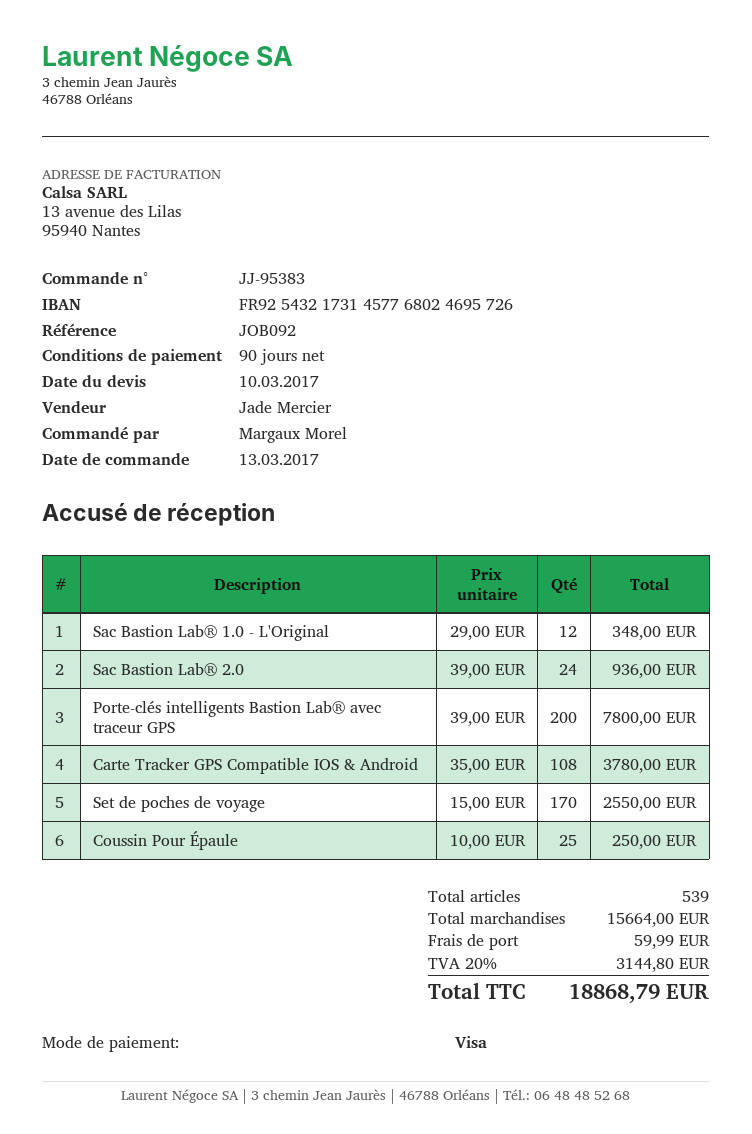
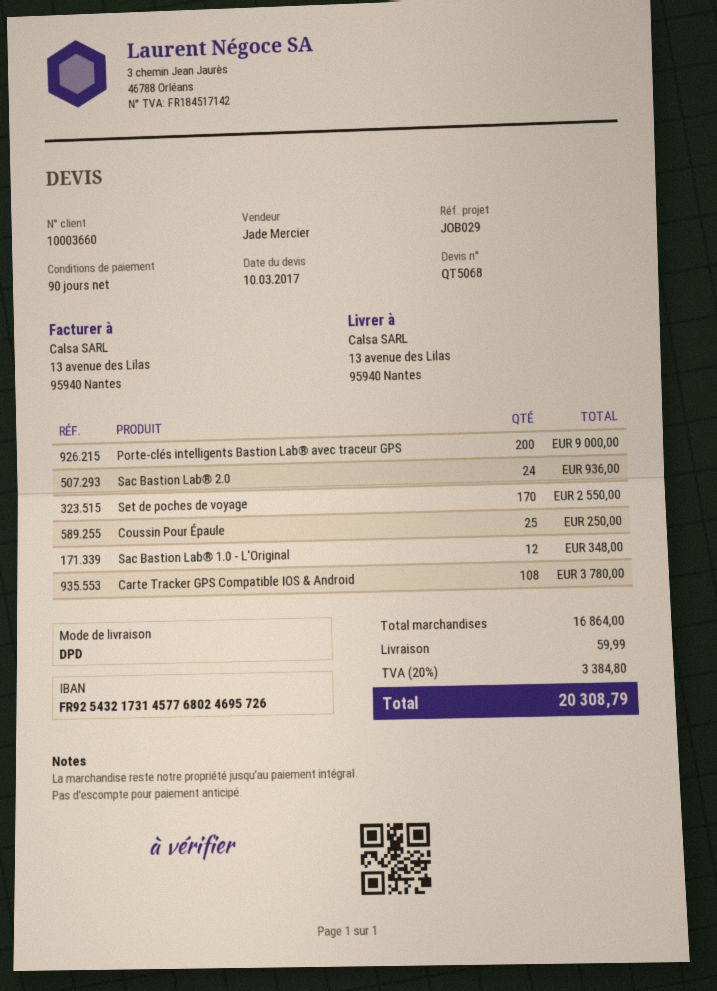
reference: JOB092 -> JOB029
Porte-clés intelligents Bastion Lab® avec traceur GPS: 200 for 7800.00 -> 200 for 9000.00
subtotal: 15664.00 -> 16864.00
tax: 20% = 3144.80 -> 20% = 3384.80
total: 18868.79 -> 20308.79

